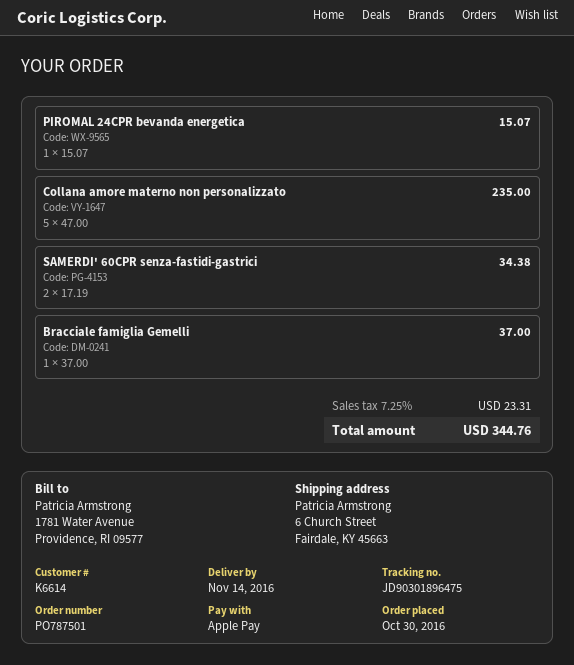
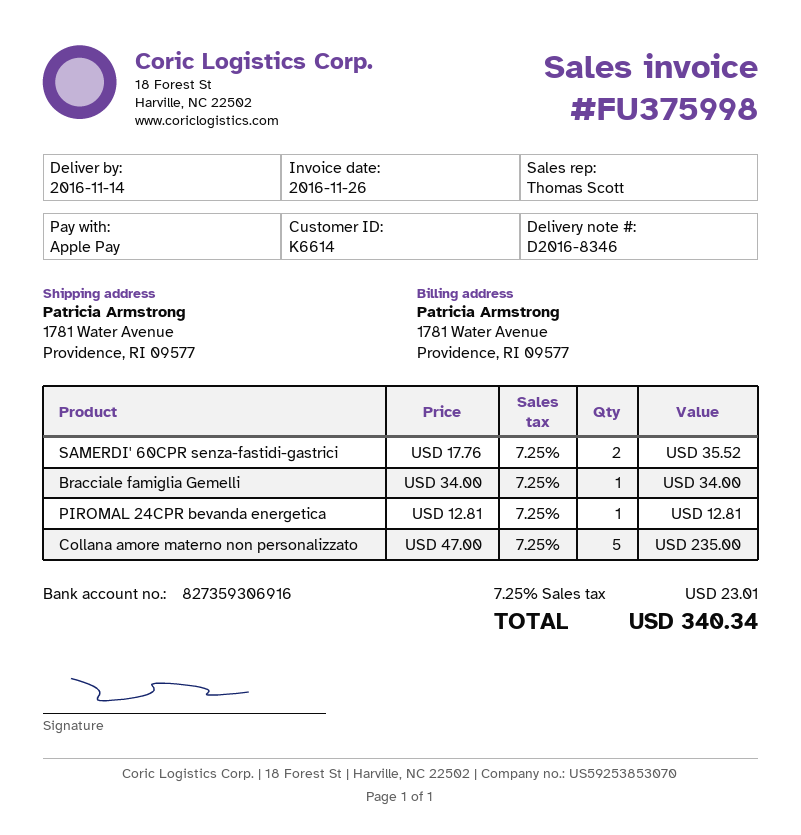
ship to: 6 Church Street, Fairdale, KY 45663 -> 1781 Water Avenue, Providence, RI 09577
PIROMAL 24CPR bevanda energetica: 1 x 15.07 = 15.07 -> 1 x 12.81 = 12.81
SAMERDI' 60CPR senza-fastidi-gastrici: 2 x 17.19 = 34.38 -> 2 x 17.76 = 35.52
Bracciale famiglia Gemelli: 1 x 37.00 = 37.00 -> 1 x 34.00 = 34.00
tax: 7.25% = 23.31 -> 7.25% = 23.01
total: 344.76 -> 340.34

